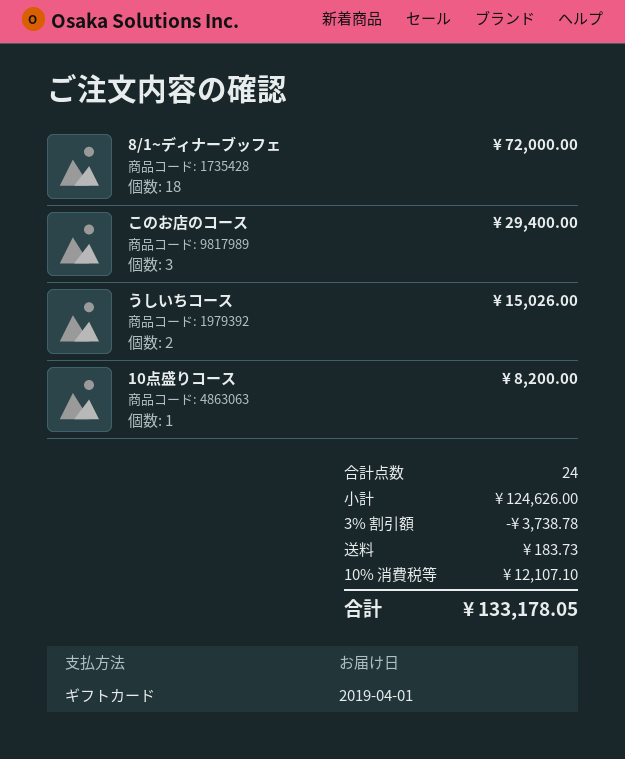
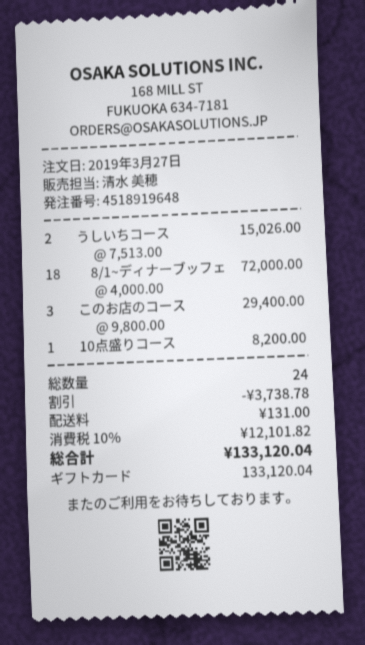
shipping: 183.73 -> 131.00
tax: 10% = 12107.10 -> 10% = 12101.82
total: 133178.05 -> 133120.04

